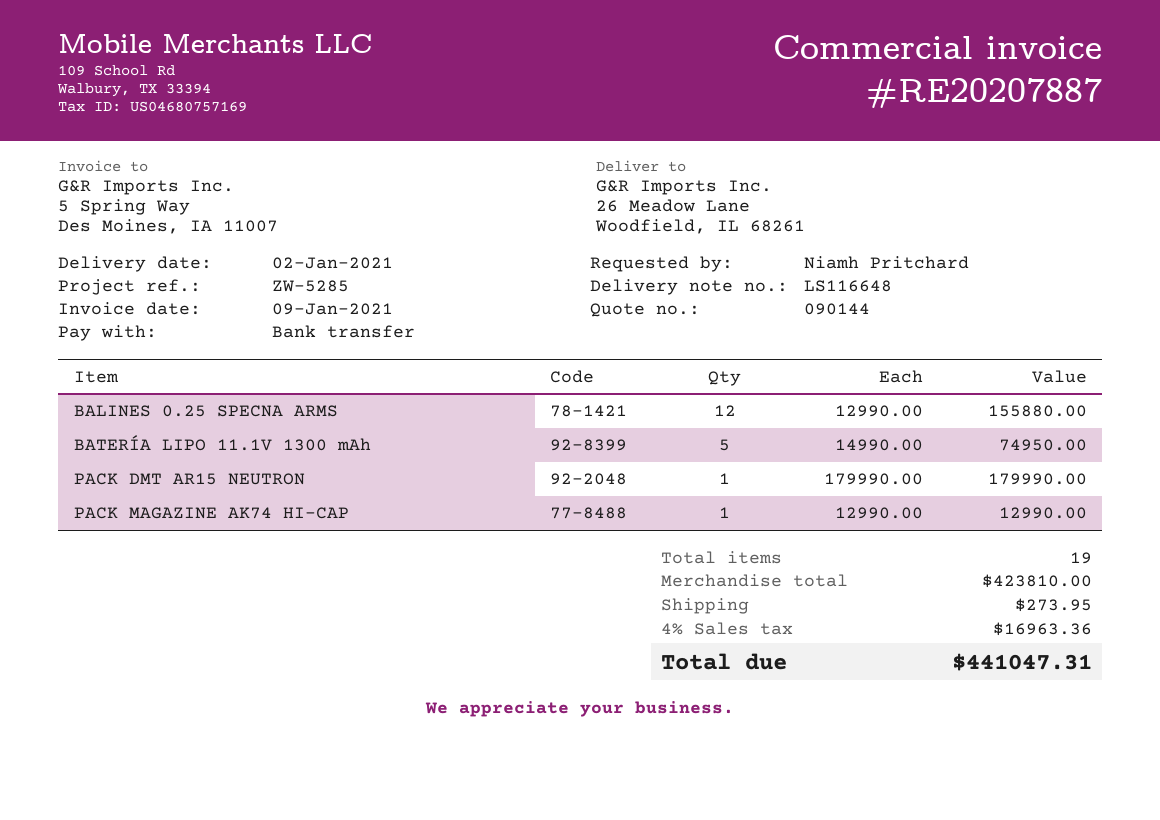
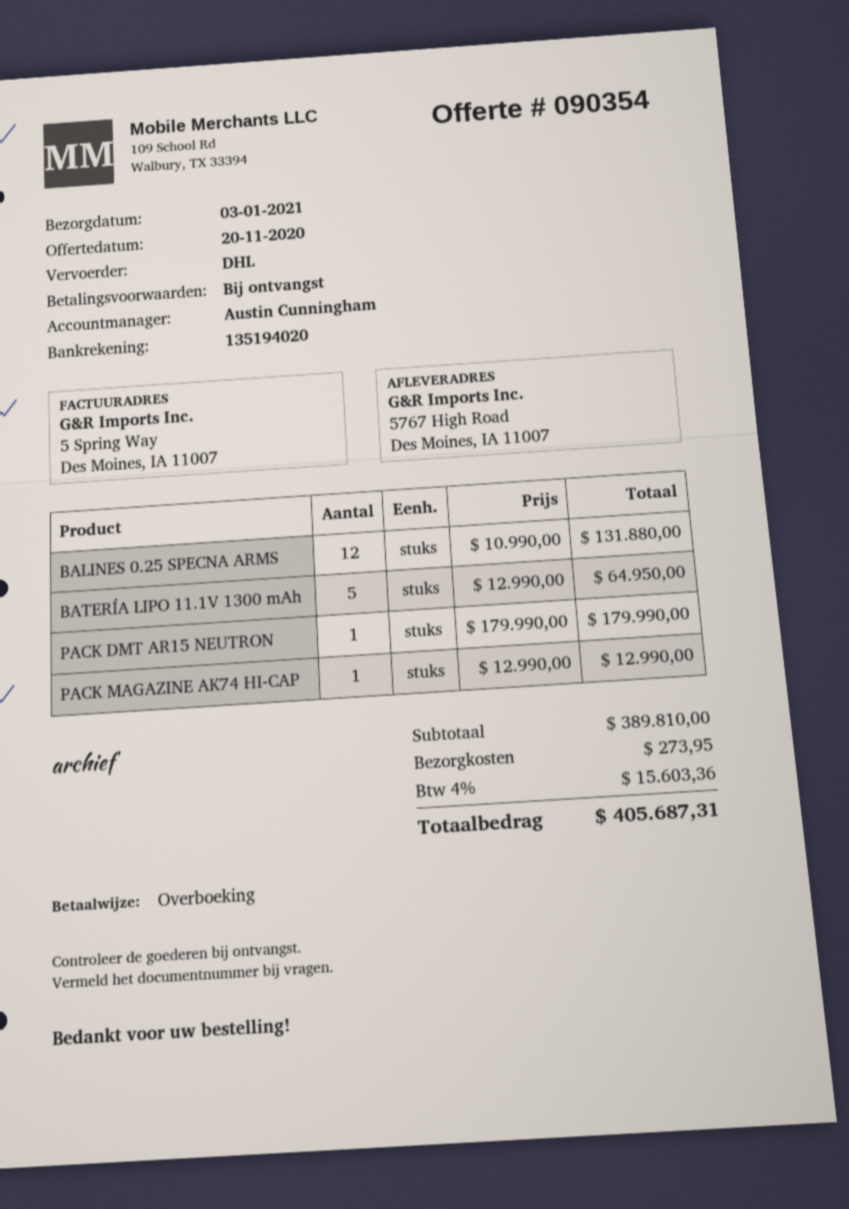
quote number: 090144 -> 090354
delivery date: 2021-01-02 -> 2021-01-03
ship to: 26 Meadow Lane, Woodfield, IL 68261 -> 5767 High Road, Des Moines, IA 11007
BALINES 0.25 SPECNA ARMS: 12 x 12990.00 = 155880.00 -> 12 x 10990.00 = 131880.00
BATERÍA LIPO 11.1V 1300 mAh: 5 x 14990.00 = 74950.00 -> 5 x 12990.00 = 64950.00
subtotal: 423810.00 -> 389810.00
tax: 4% = 16963.36 -> 4% = 15603.36
total: 441047.31 -> 405687.31

